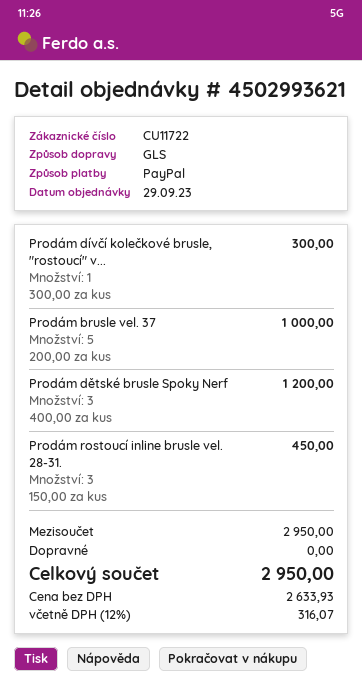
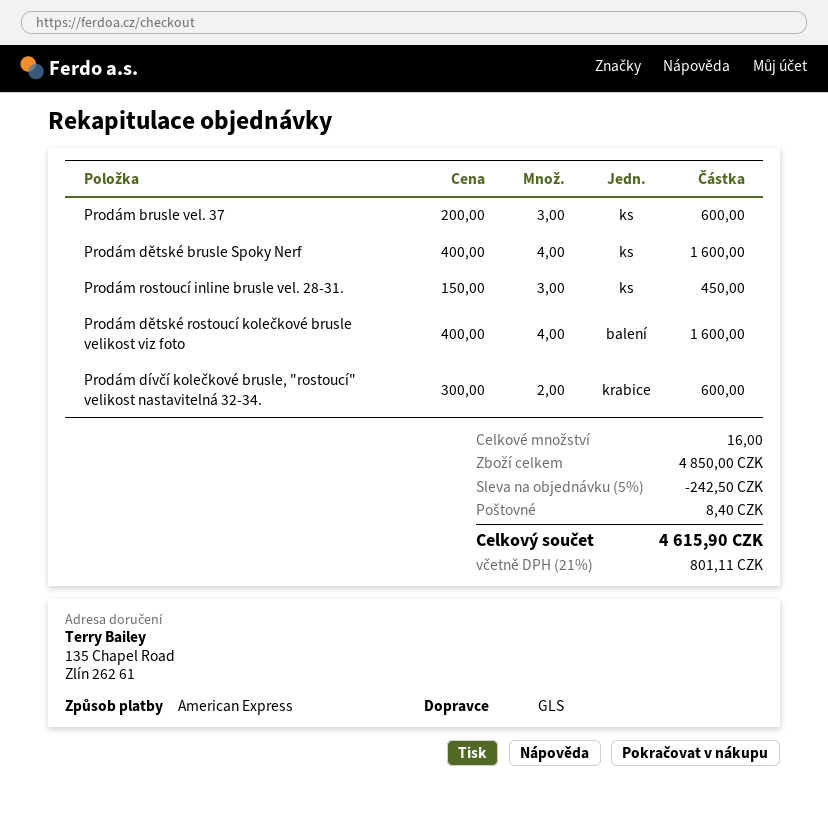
payment method: PayPal -> American Express
Prodám dívčí kolečkové brusle, "rostoucí" v...: 1 x 300.00 = 300.00 -> 2 x 300.00 = 600.00
Prodám brusle vel. 37: 5 x 200.00 = 1000.00 -> 3 x 200.00 = 600.00
Prodám dětské brusle Spoky Nerf: 3 x 400.00 = 1200.00 -> 4 x 400.00 = 1600.00
Prodám dětské rostoucí kolečkové brusle velikost viz foto: none -> 4 x 400.00 = 1600.00
subtotal: 2950.00 -> 4850.00
discount: none -> 5% = 242.50
shipping: 0.00 -> 8.40
tax: 12% = 316.07 -> 21% = 801.11
total: 2950.00 -> 4615.90

